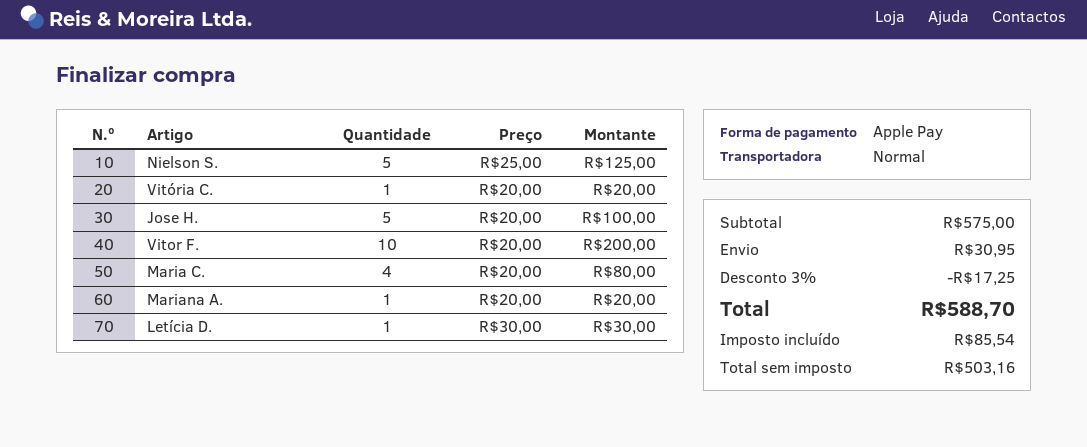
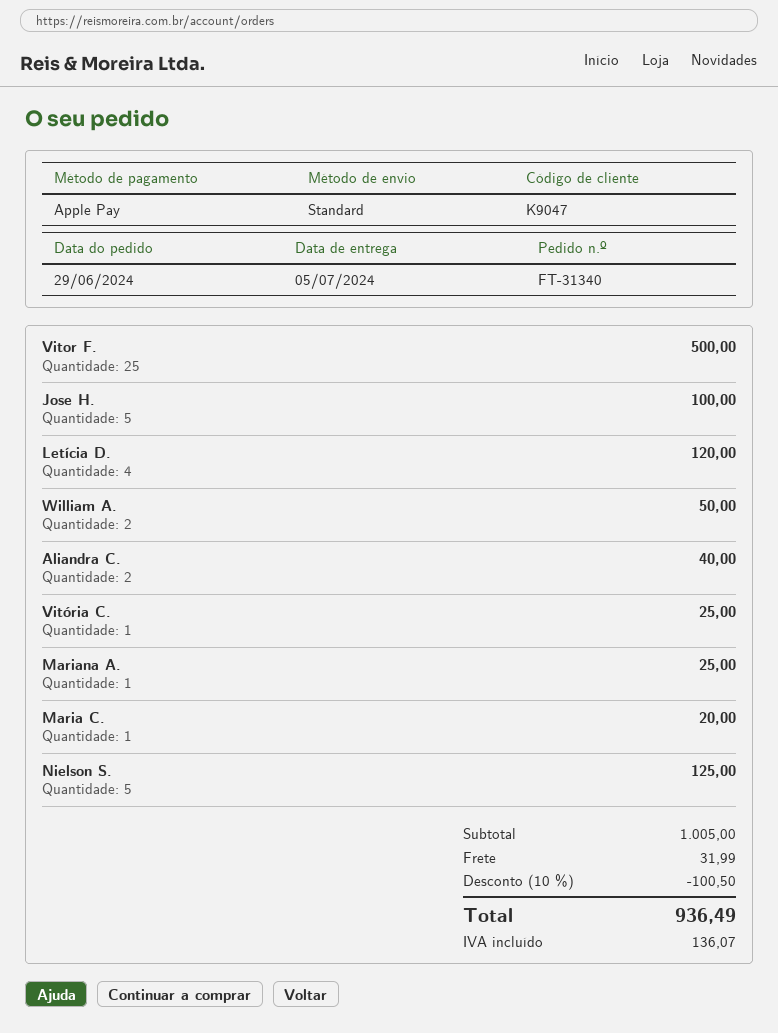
Vitória C.: 1 for 20.00 -> 1 for 25.00
Vitor F.: 10 for 200.00 -> 25 for 500.00
Maria C.: 4 for 80.00 -> 1 for 20.00
Mariana A.: 1 for 20.00 -> 1 for 25.00
Letícia D.: 1 for 30.00 -> 4 for 120.00
William A.: none -> 2 for 50.00
Aliandra C.: none -> 2 for 40.00
subtotal: 575.00 -> 1005.00
discount: 3% = 17.25 -> 10% = 100.50
shipping: 30.95 -> 31.99
tax: 85.54 -> 136.07
total: 588.70 -> 936.49

